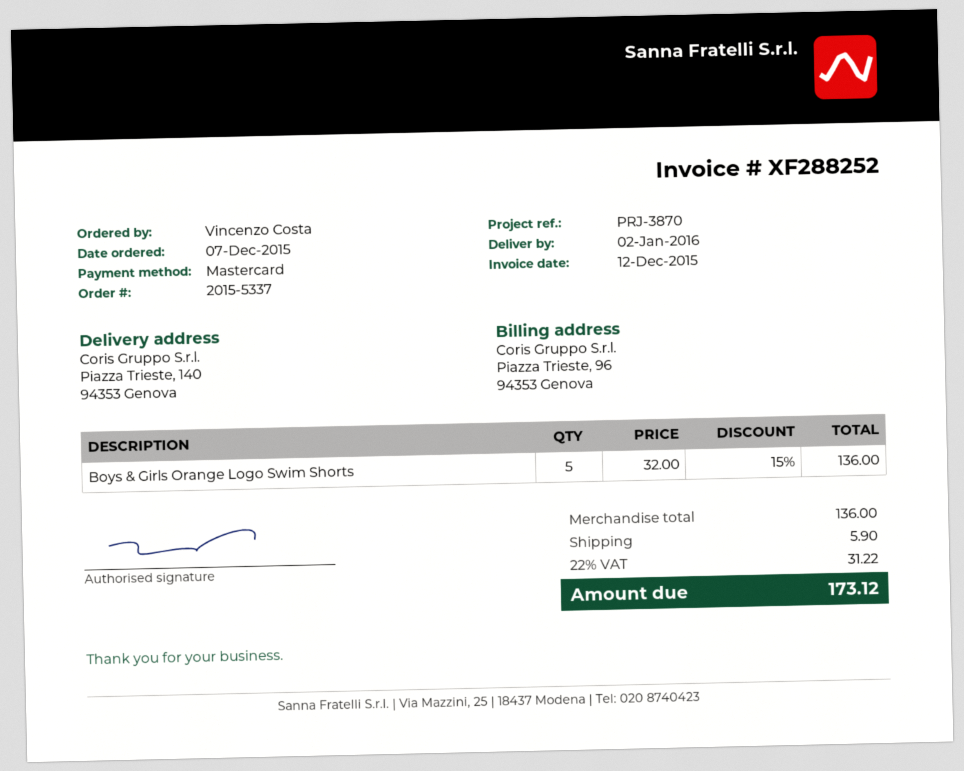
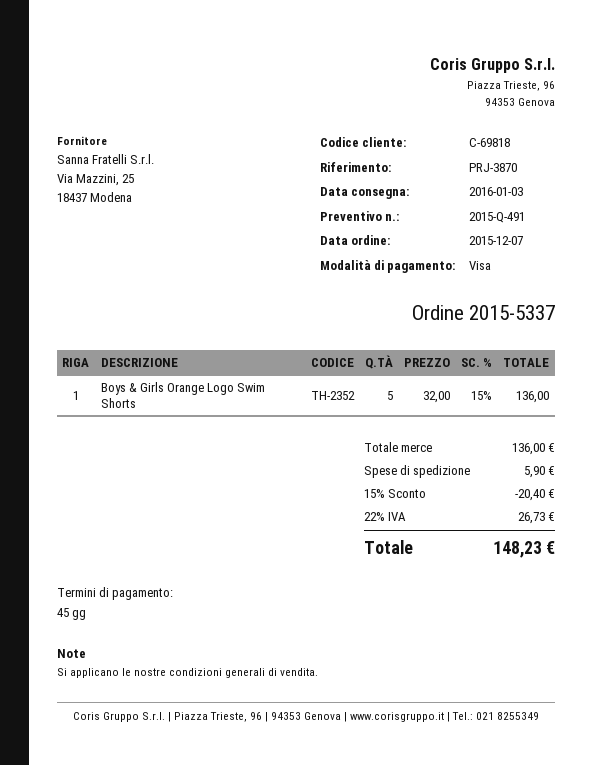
delivery date: 2016-01-02 -> 2016-01-03
payment method: Mastercard -> Visa
discount: none -> 15% = 20.40
tax: 22% = 31.22 -> 22% = 26.73
total: 173.12 -> 148.23

